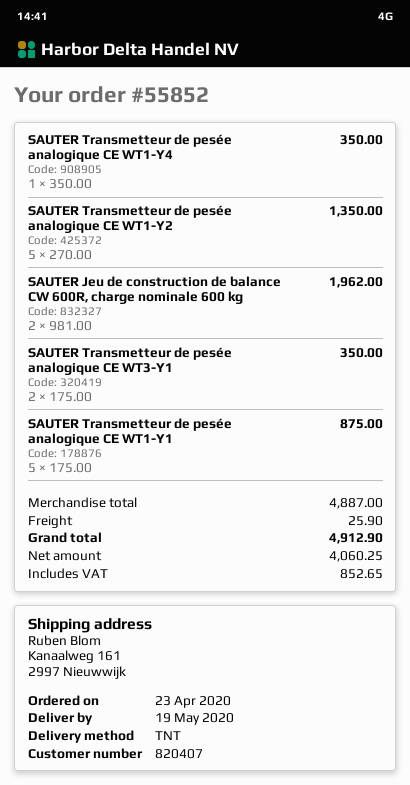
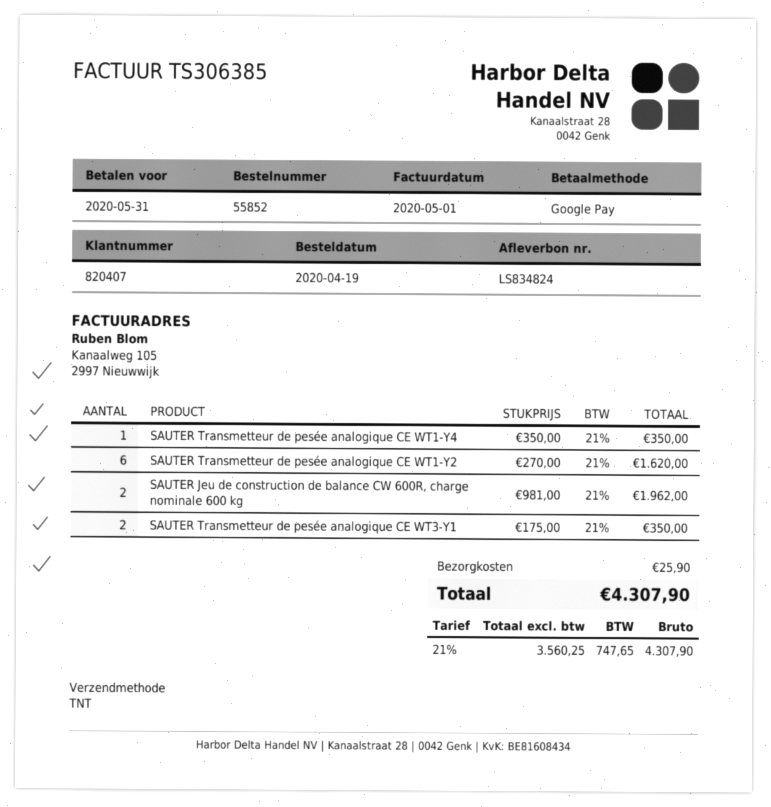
order date: 2020-04-23 -> 2020-04-19
SAUTER Transmetteur de pesée analogique CE WT1-Y2: 5 x 270.00 = 1350.00 -> 6 x 270.00 = 1620.00
SAUTER Transmetteur de pesée analogique CE WT1-Y1: 5 x 175.00 = 875.00 -> none
net: 4060.25 -> 3560.25
tax: 852.65 -> 747.65
total: 4912.90 -> 4307.90

